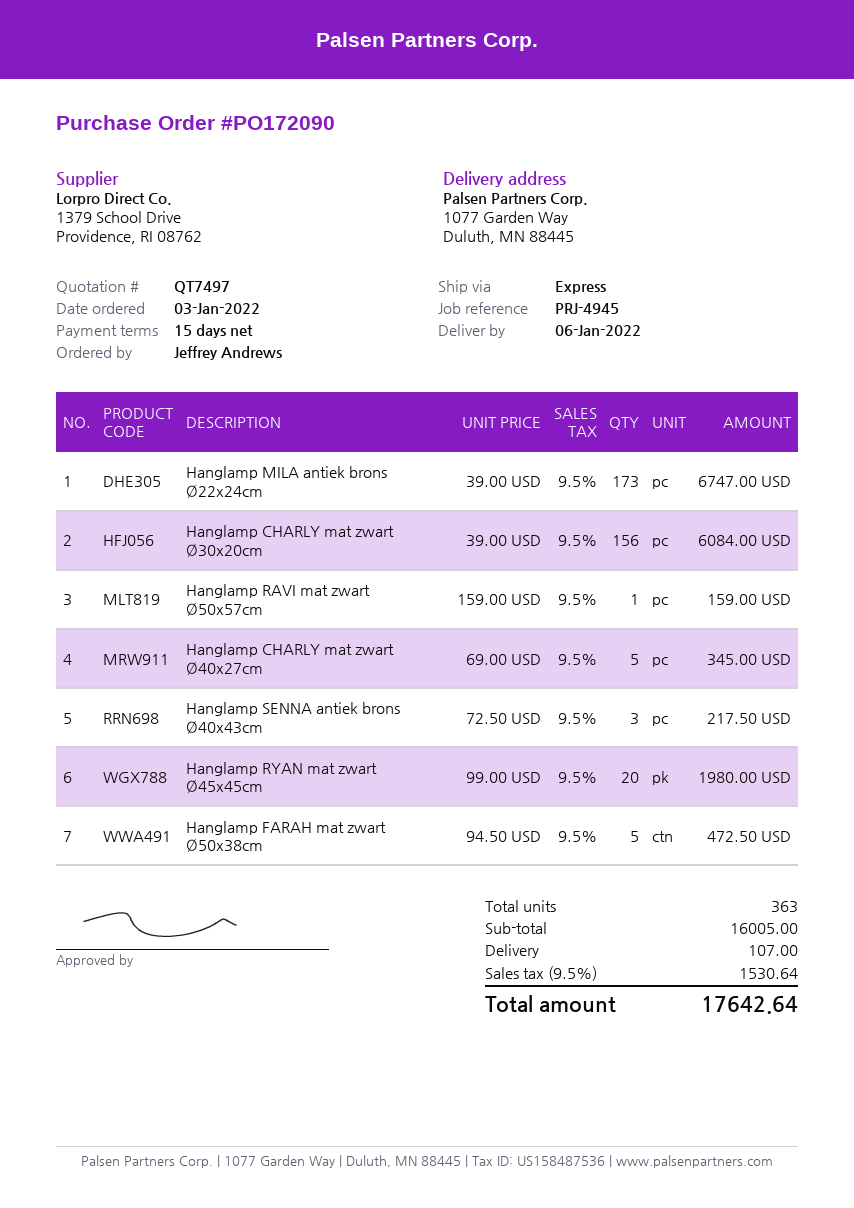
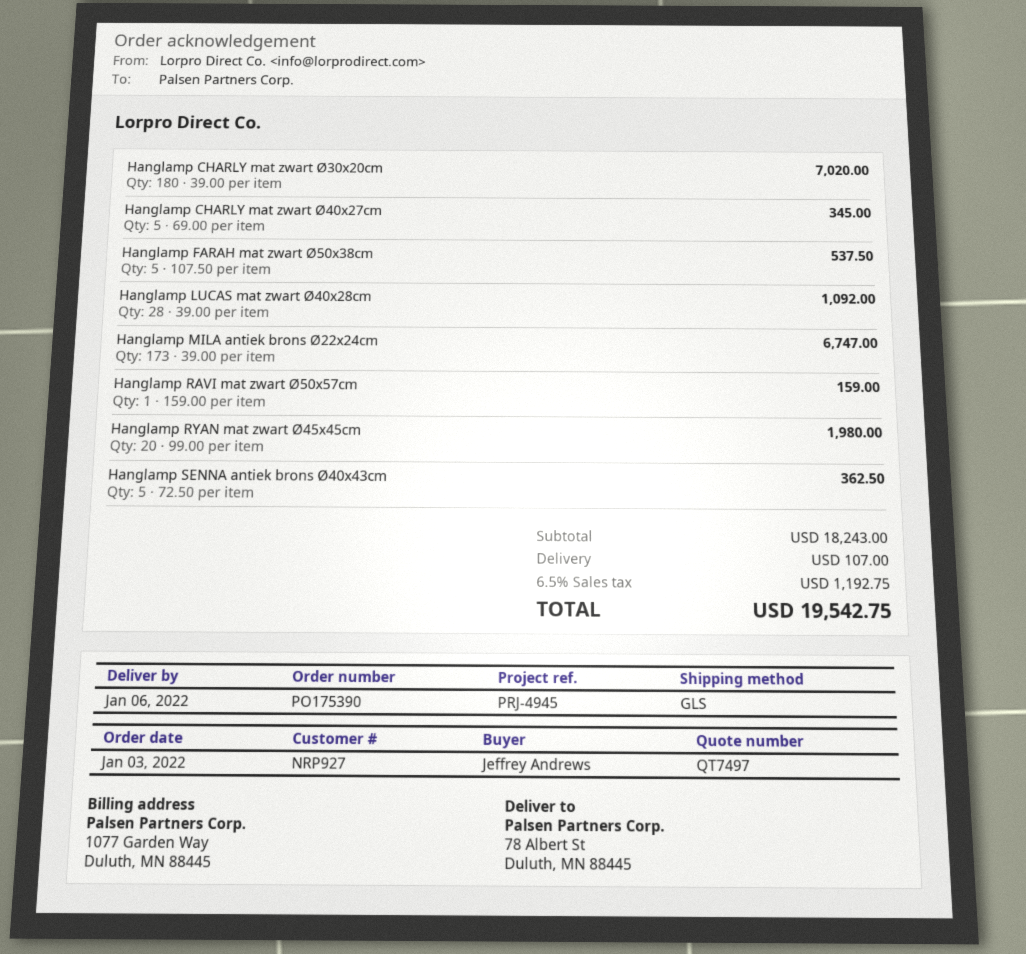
order number: PO172090 -> PO175390
shipping method: express -> GLS
ship to: 1077 Garden Way, Duluth, MN 88445 -> 78 Albert St, Duluth, MN 88445
Hanglamp CHARLY mat zwart Ø30x20cm: 156 x 39.00 = 6084.00 -> 180 x 39.00 = 7020.00
Hanglamp SENNA antiek brons Ø40x43cm: 3 x 72.50 = 217.50 -> 5 x 72.50 = 362.50
Hanglamp FARAH mat zwart Ø50x38cm: 5 x 94.50 = 472.50 -> 5 x 107.50 = 537.50
Hanglamp LUCAS mat zwart Ø40x28cm: none -> 28 x 39.00 = 1092.00
subtotal: 16005.00 -> 18243.00
tax: 9.5% = 1530.64 -> 6.5% = 1192.75
total: 17642.64 -> 19542.75

